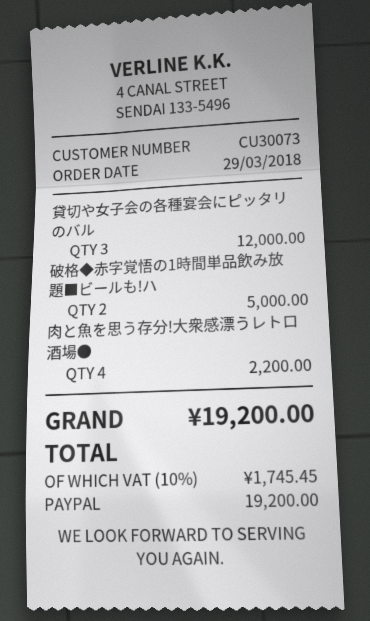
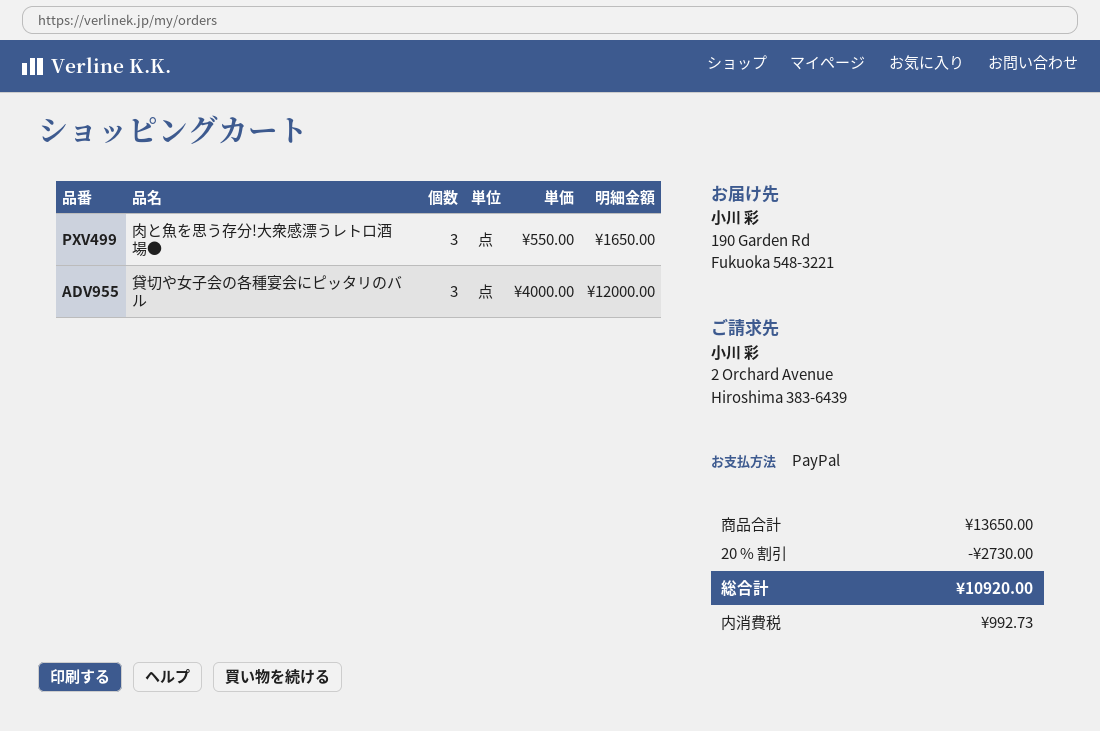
破格◆赤字覚悟の1時間単品飲み放題■ビールも!ハ: 2 for 5000.00 -> none
肉と魚を思う存分!大衆感漂うレトロ酒場●: 4 for 2200.00 -> 3 for 1650.00
discount: none -> 20% = 2730.00
tax: 1745.45 -> 992.73
total: 19200.00 -> 10920.00

